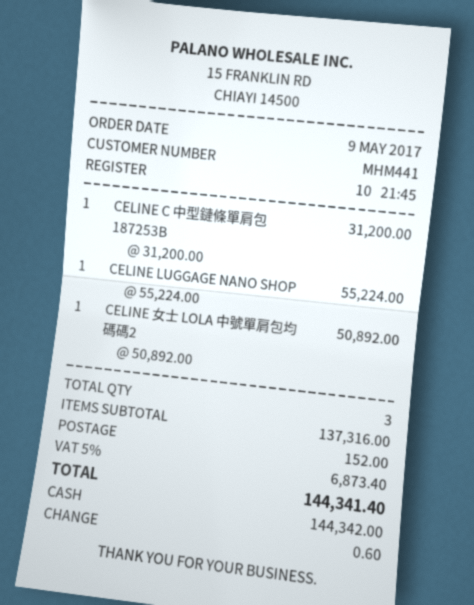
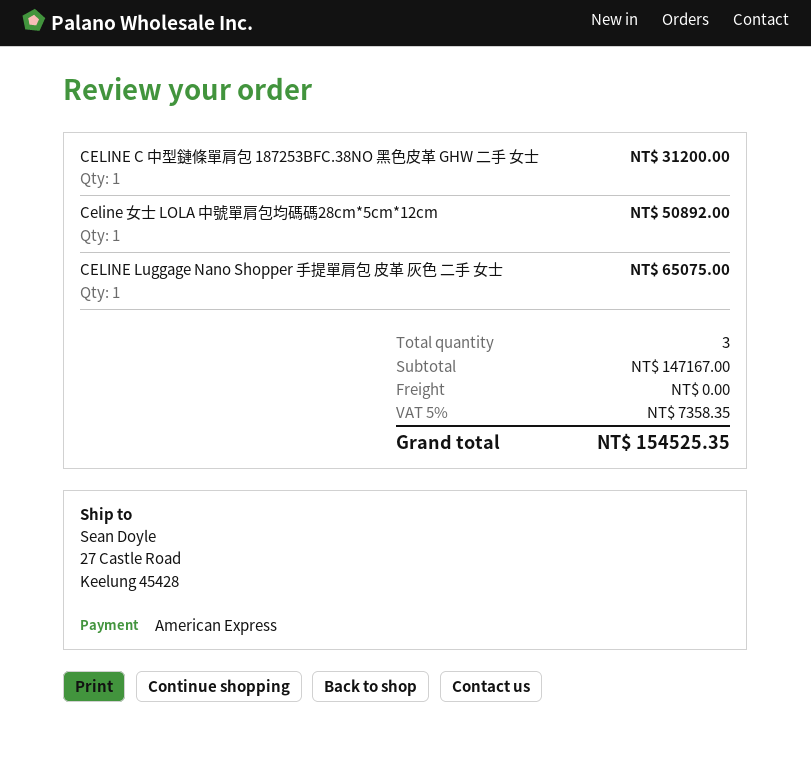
payment method: cash -> American Express
CELINE LUGGAGE NANO SHOP: 1 for 55224.00 -> 1 for 65075.00
subtotal: 137316.00 -> 147167.00
shipping: 152.00 -> 0.00
tax: 5% = 6873.40 -> 5% = 7358.35
total: 144341.40 -> 154525.35

